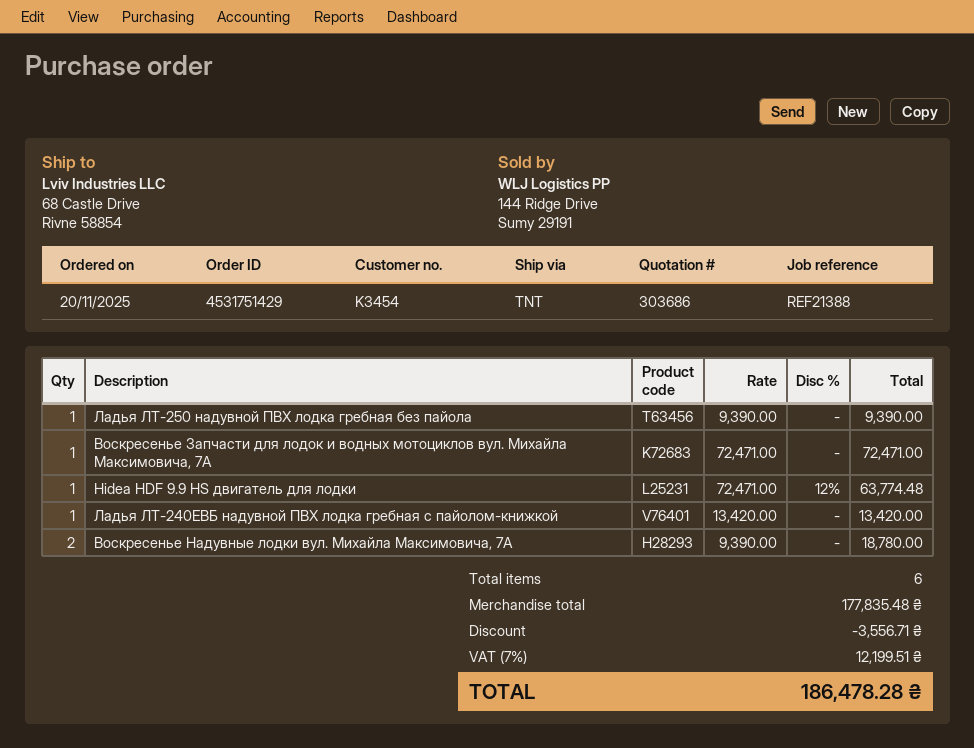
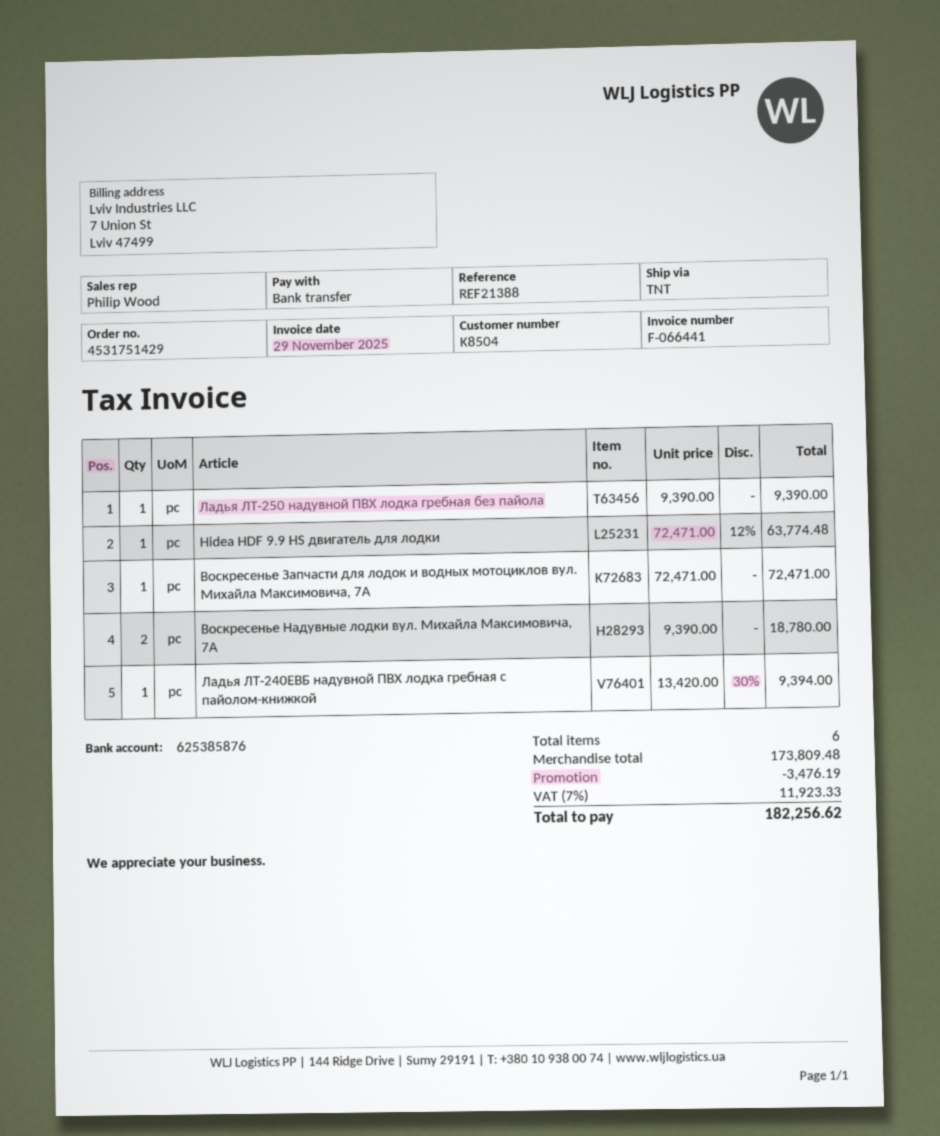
customer number: K3454 -> K8504
Ладья ЛТ-240ЕВБ надувной ПВХ лодка гребная с пайолом-книжкой: 1 x 13420.00 = 13420.00 -> 1 x 13420.00 - 30% = 9394.00
subtotal: 177835.48 -> 173809.48
discount: 3556.71 -> 3476.19
tax: 7% = 12199.51 -> 7% = 11923.33
total: 186478.28 -> 182256.62

